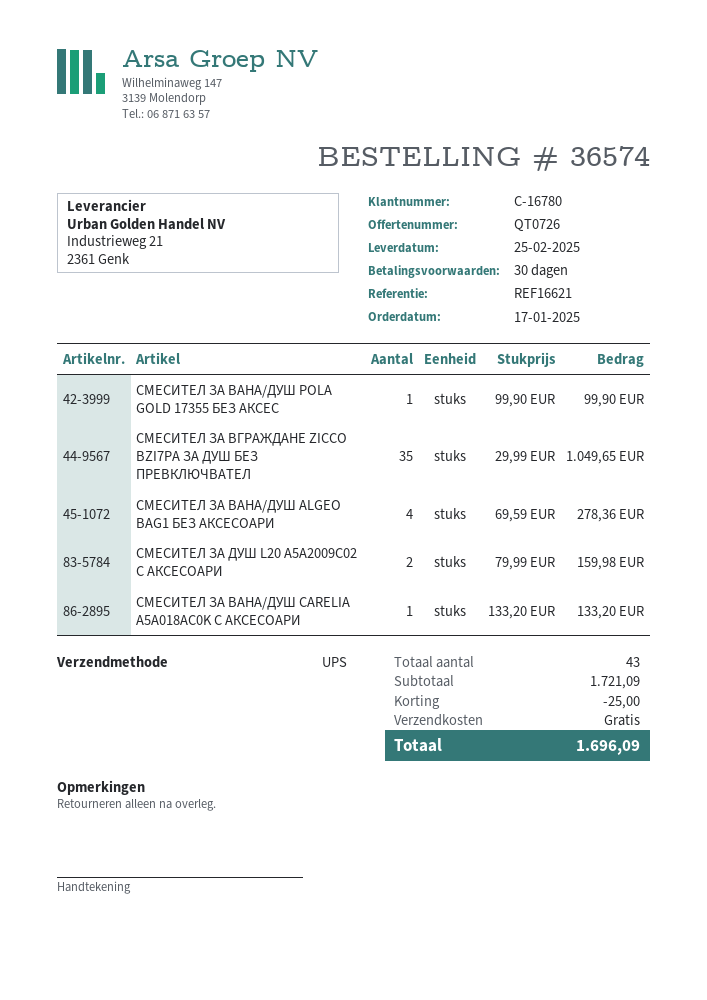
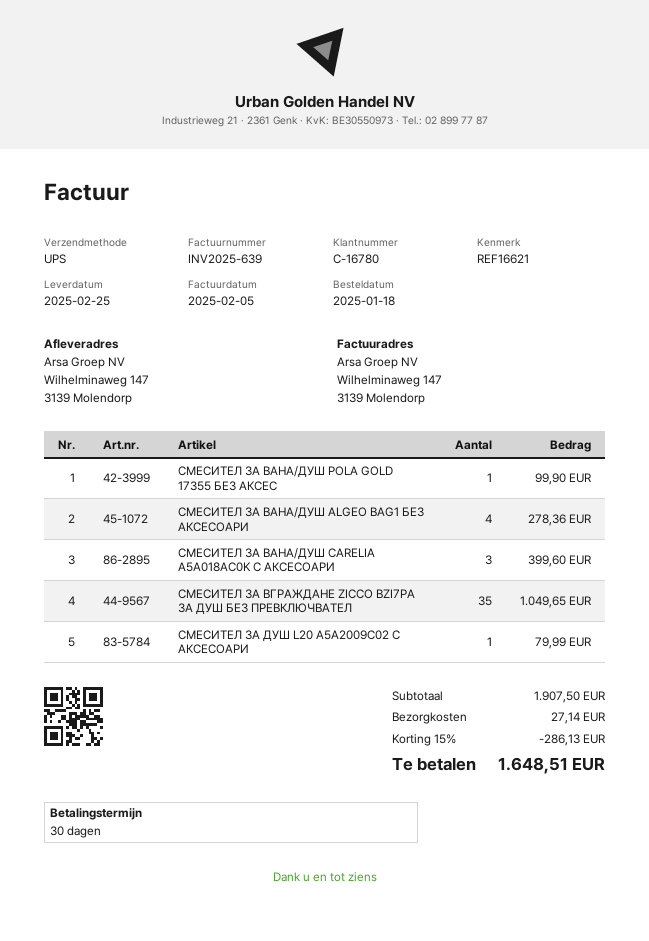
order date: 2025-01-17 -> 2025-01-18
СМЕСИТЕЛ ЗА ДУШ L20 A5A2009C02 С АКСЕСОАРИ: 2 for 159.98 -> 1 for 79.99
СМЕСИТЕЛ ЗА ВАНА/ДУШ CARELIA A5A018AC0K С АКСЕСОАРИ: 1 for 133.20 -> 3 for 399.60
subtotal: 1721.09 -> 1907.50
discount: 25.00 -> 286.13
shipping: 0.00 -> 27.14
total: 1696.09 -> 1648.51

